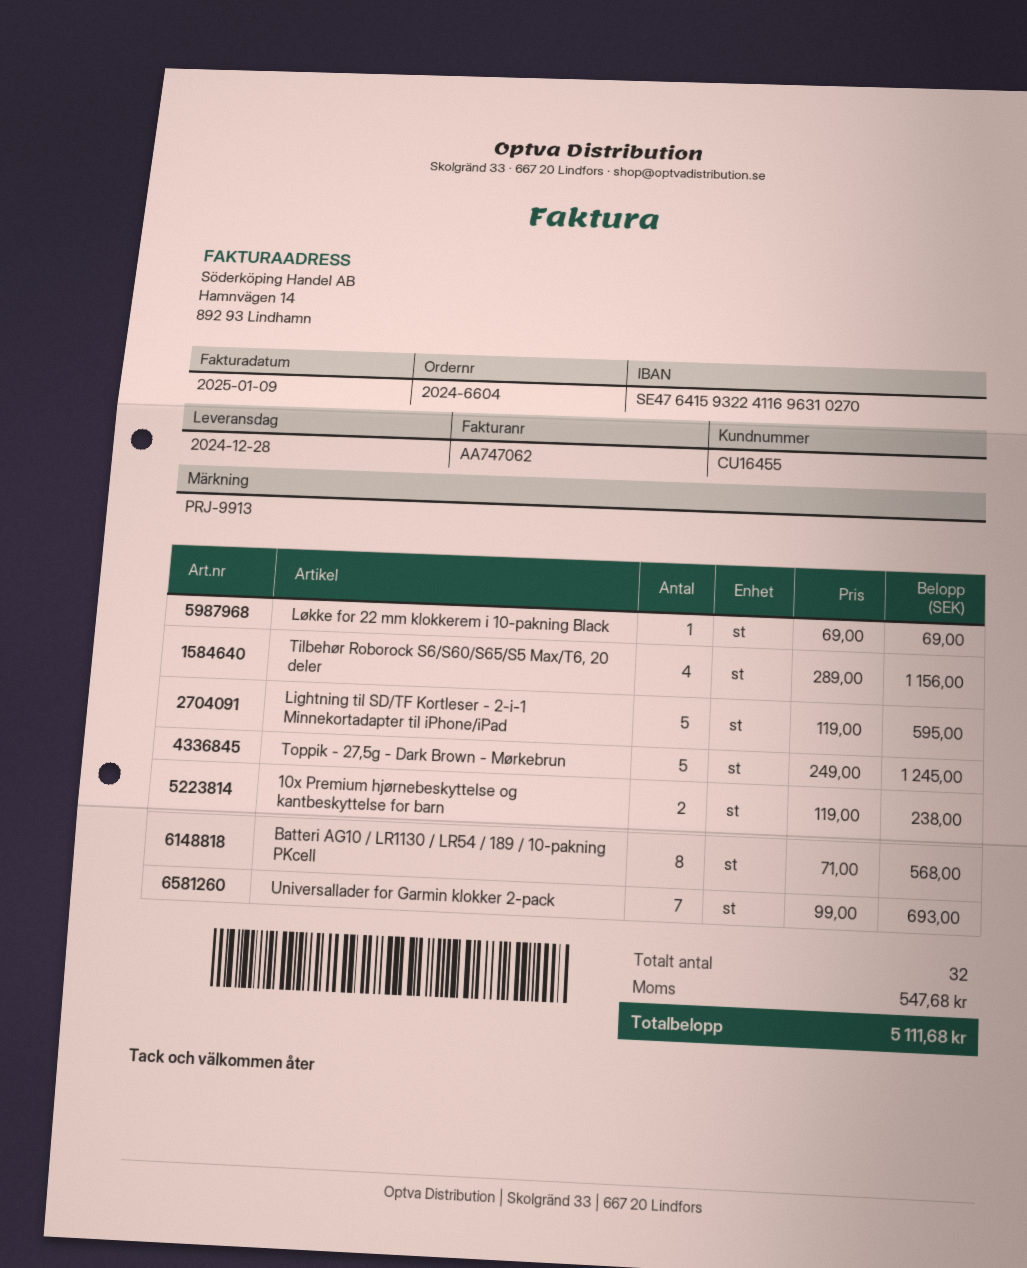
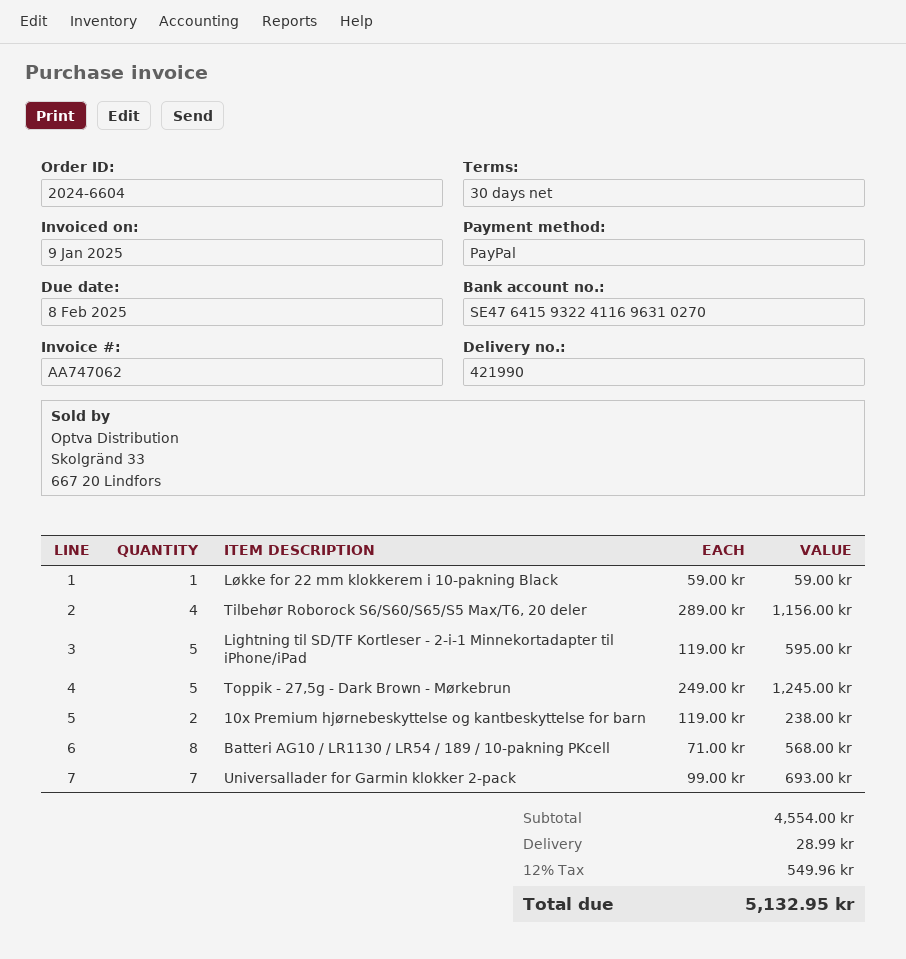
Løkke for 22 mm klokkerem i 10-pakning Black: 1 x 69.00 = 69.00 -> 1 x 59.00 = 59.00
shipping: none -> 28.99
tax: 547.68 -> 549.96
total: 5111.68 -> 5132.95

